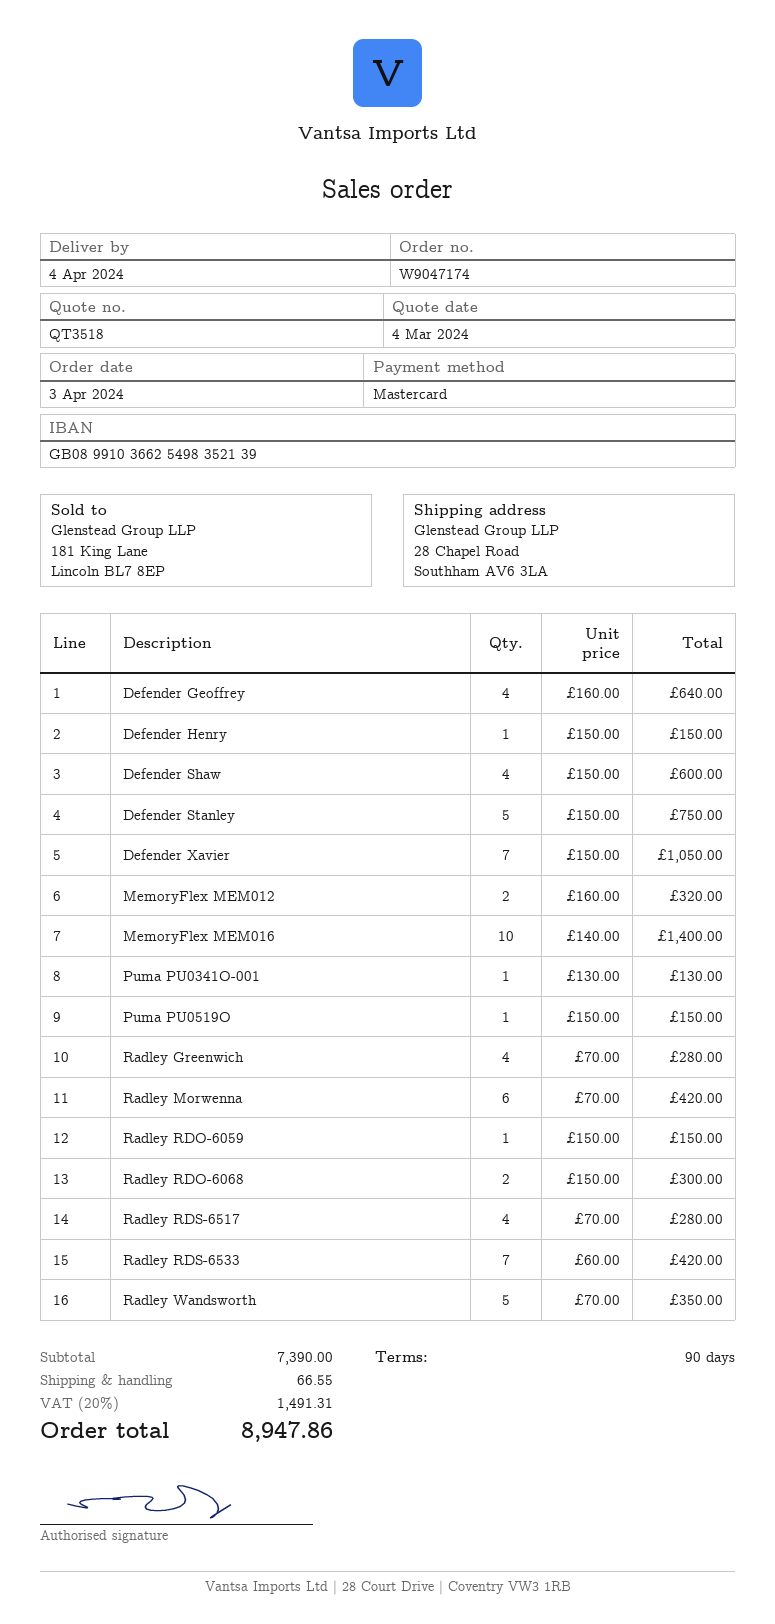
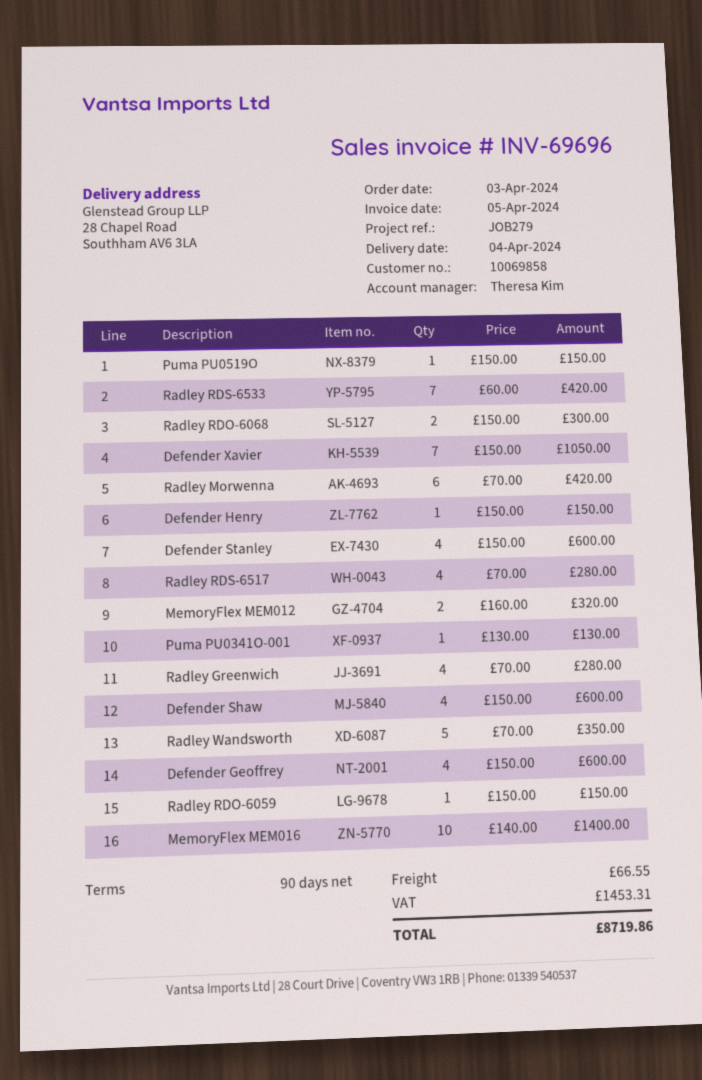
Defender Geoffrey: 4 x 160.00 = 640.00 -> 4 x 150.00 = 600.00
Defender Stanley: 5 x 150.00 = 750.00 -> 4 x 150.00 = 600.00
tax: 1491.31 -> 1453.31
total: 8947.86 -> 8719.86

